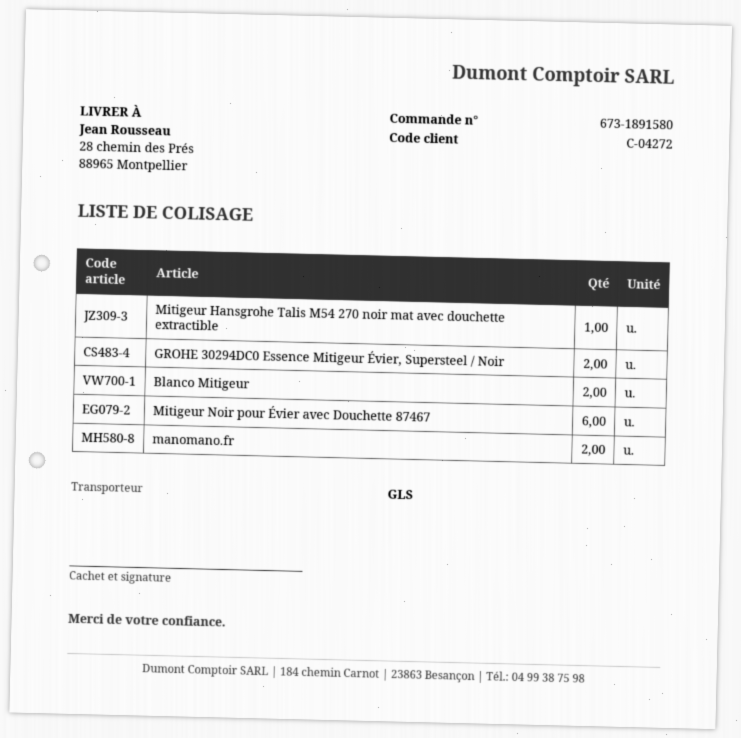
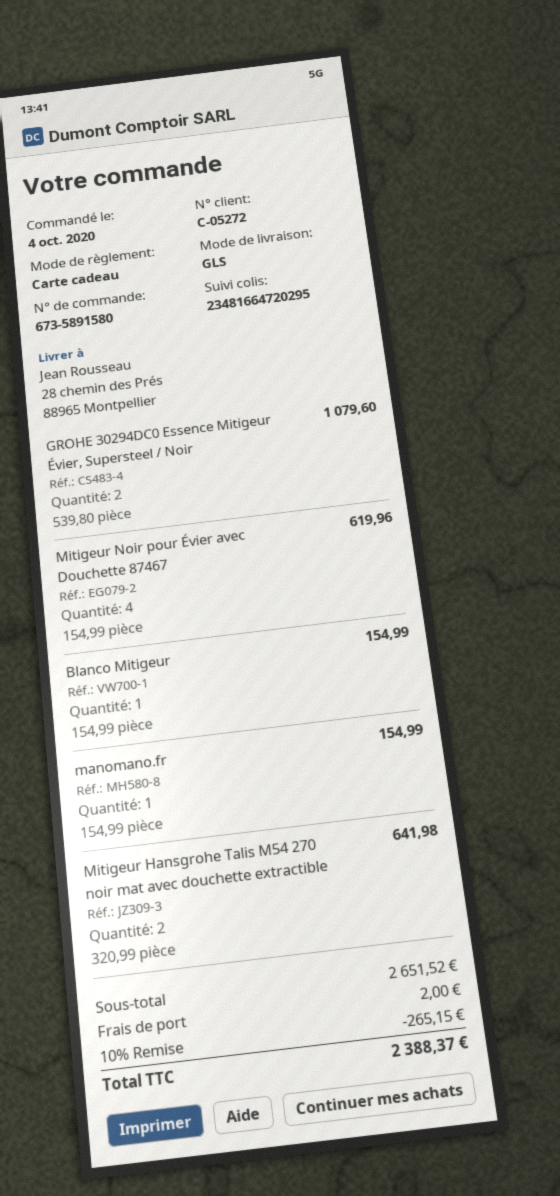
order number: 673-1891580 -> 673-5891580
customer number: C-04272 -> C-05272
Mitigeur Hansgrohe Talis M54 270 noir mat avec douchette extractible: 1 -> 2
Blanco Mitigeur: 2 -> 1
Mitigeur Noir pour Évier avec Douchette 87467: 6 -> 4
manomano.fr: 2 -> 1

